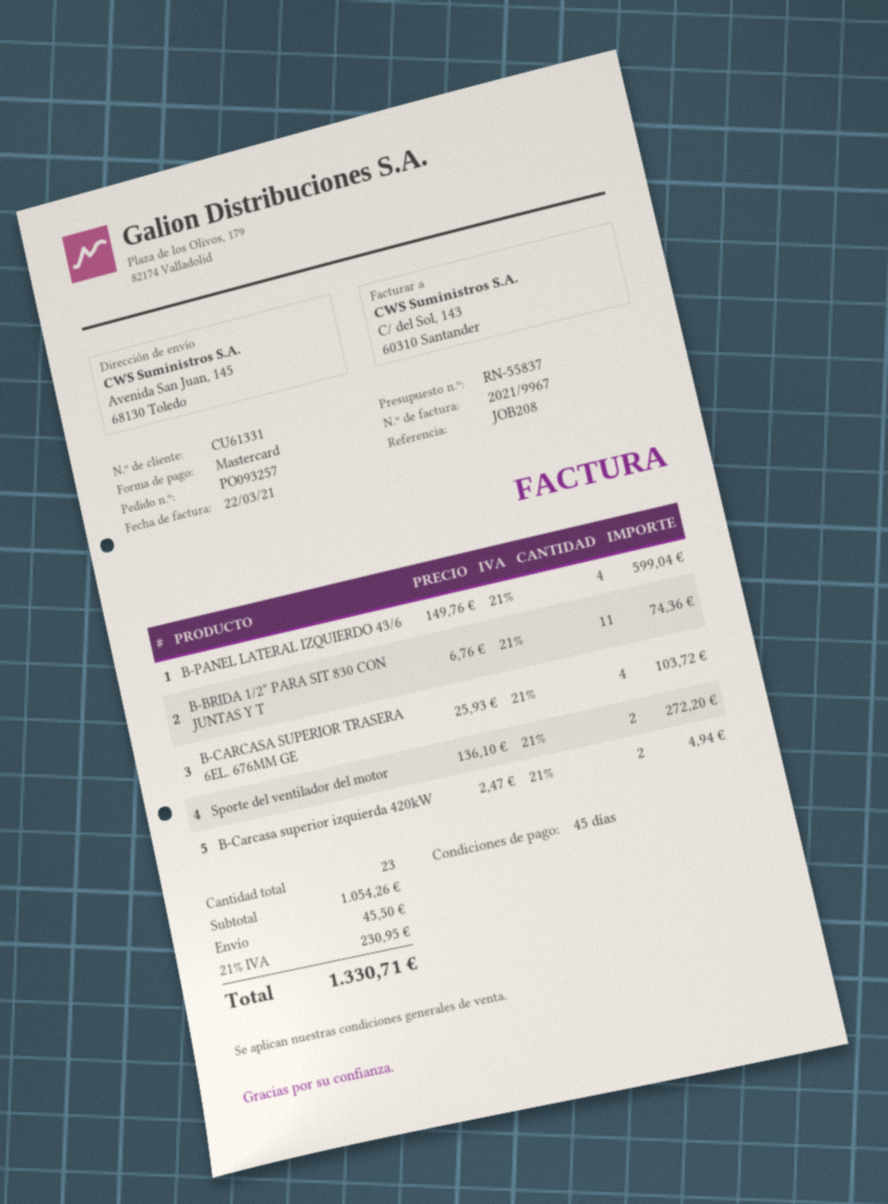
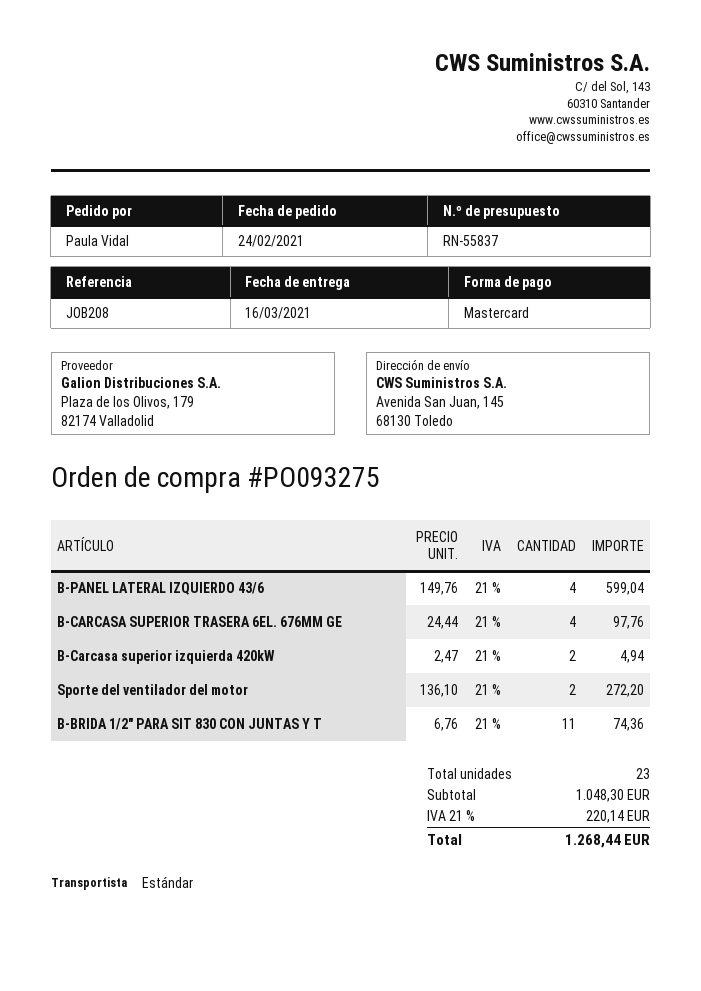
order number: PO093257 -> PO093275
B-CARCASA SUPERIOR TRASERA 6EL. 676MM GE: 4 x 25.93 = 103.72 -> 4 x 24.44 = 97.76
subtotal: 1054.26 -> 1048.30
shipping: 45.50 -> none
tax: 21% = 230.95 -> 21% = 220.14
total: 1330.71 -> 1268.44

